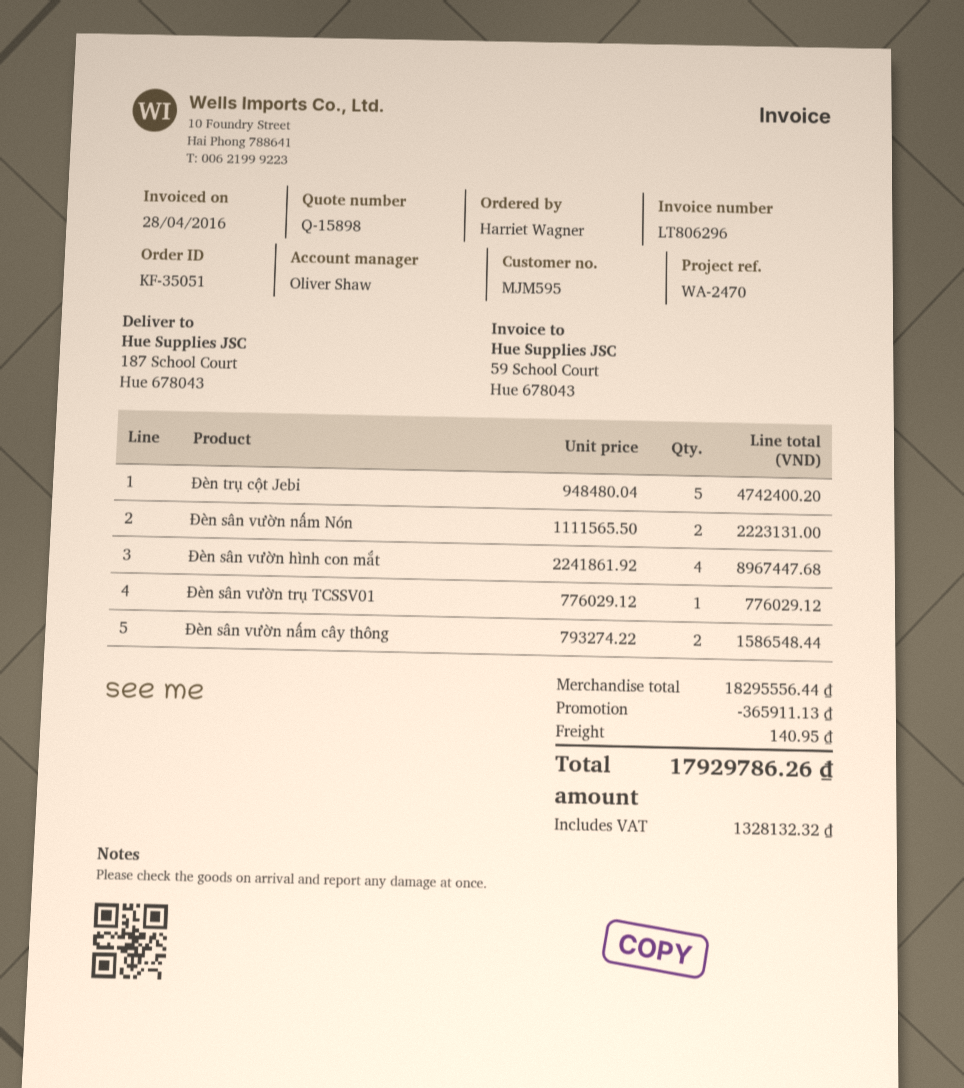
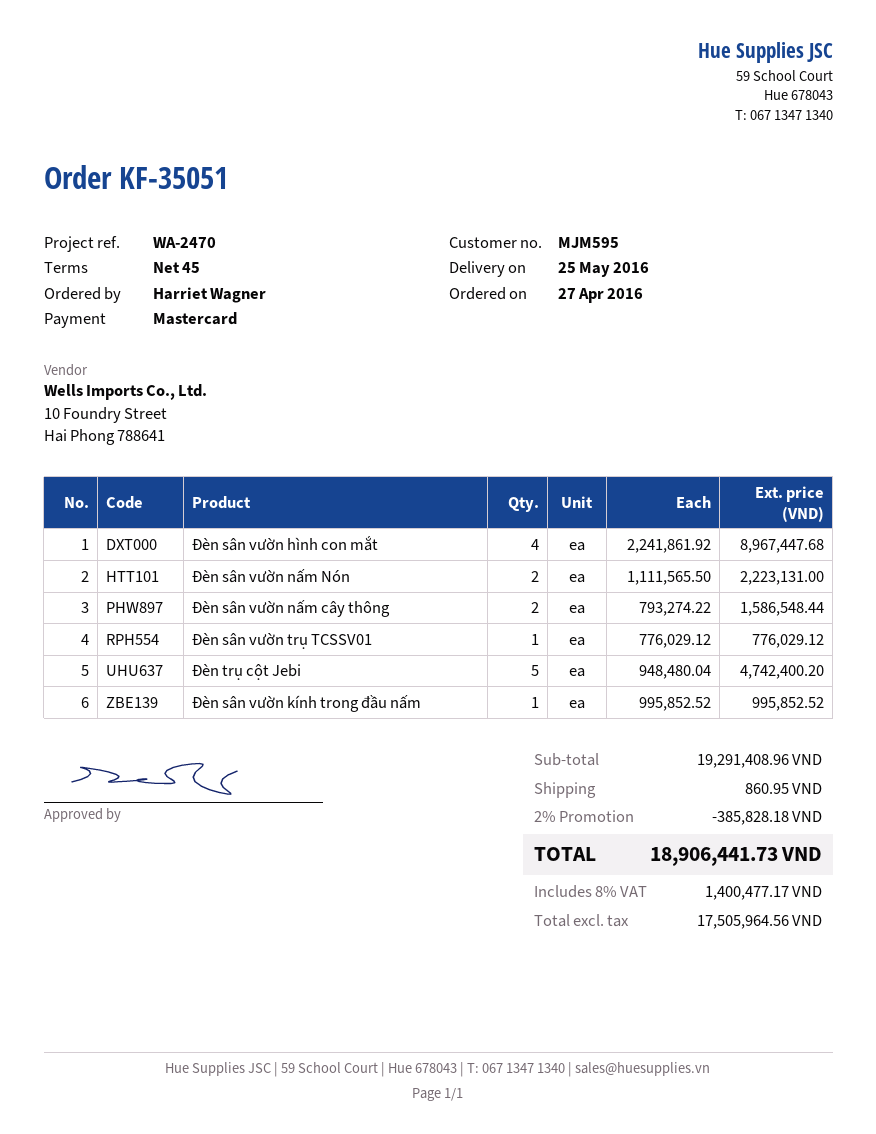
Đèn sân vườn kính trong đầu nấm: none -> 1 x 995852.52 = 995852.52
subtotal: 18295556.44 -> 19291408.96
discount: 365911.13 -> 385828.18
shipping: 140.95 -> 860.95
tax: 1328132.32 -> 1400477.17
total: 17929786.26 -> 18906441.73

